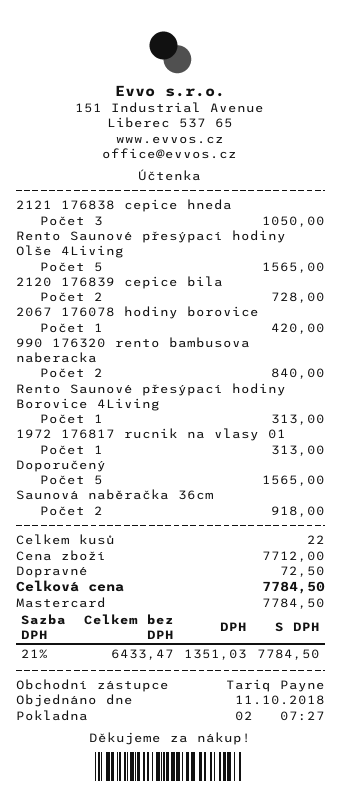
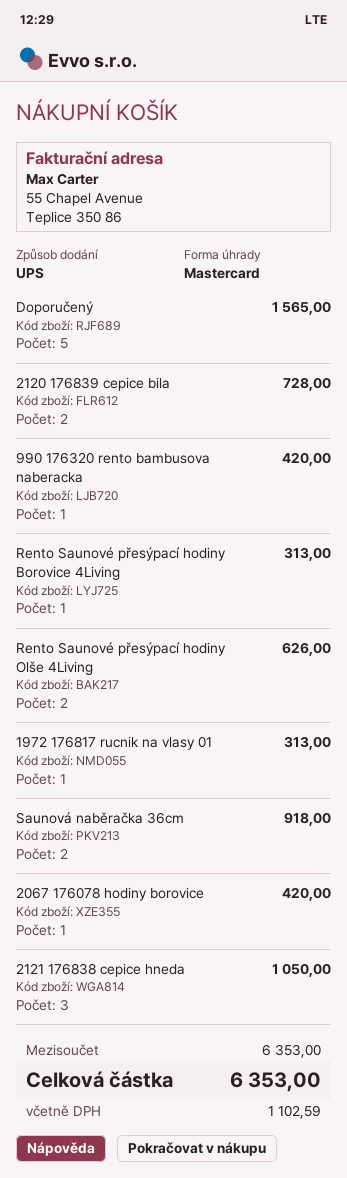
Rento Saunové přesýpací hodiny Olše 4Living: 5 for 1565.00 -> 2 for 626.00
990 176320 rento bambusova naberacka: 2 for 840.00 -> 1 for 420.00
subtotal: 7712.00 -> 6353.00
shipping: 72.50 -> none
tax: 1351.03 -> 1102.59
total: 7784.50 -> 6353.00

